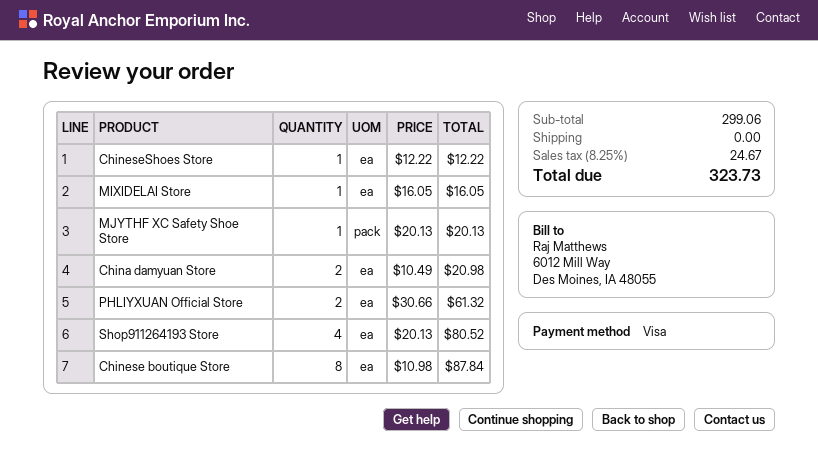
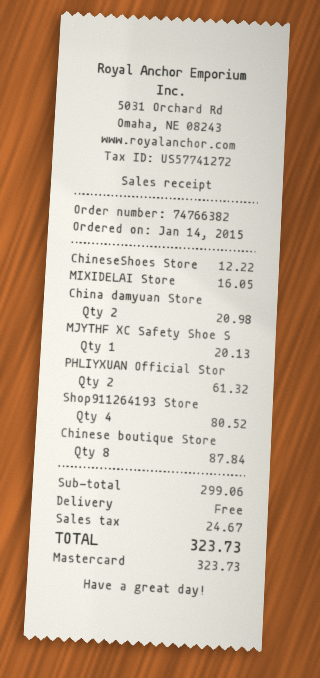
payment method: Visa -> Mastercard

